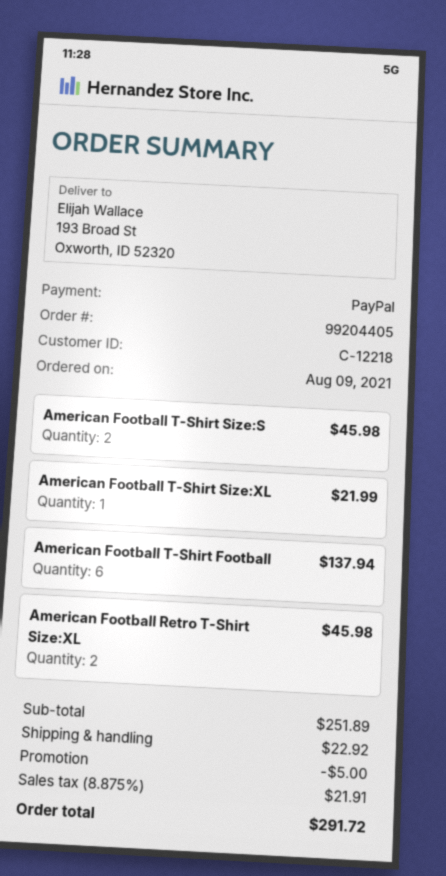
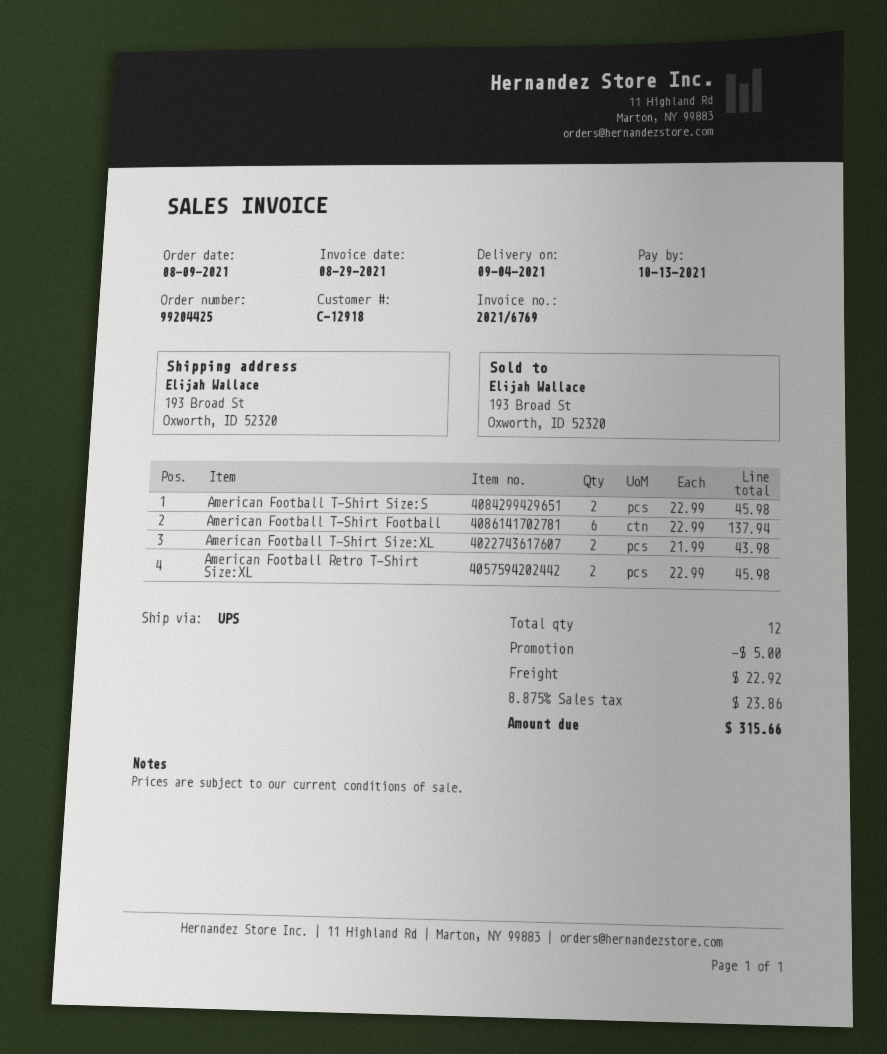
order number: 99204405 -> 99204425
customer number: C-12218 -> C-12918
American Football T-Shirt Size:XL: 1 for 21.99 -> 2 for 43.98
tax: 8.875% = 21.91 -> 8.875% = 23.86
total: 291.72 -> 315.66

